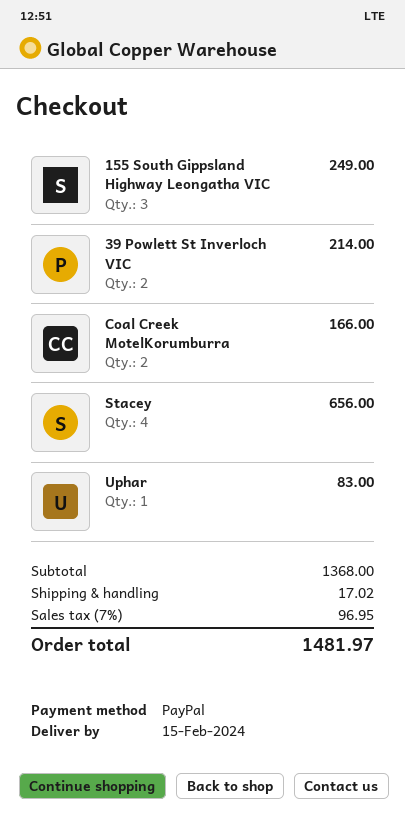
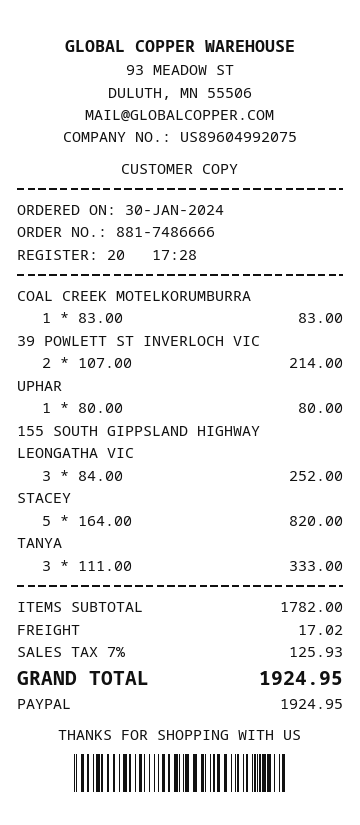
155 South Gippsland Highway Leongatha VIC: 3 for 249.00 -> 3 for 252.00
Coal Creek MotelKorumburra: 2 for 166.00 -> 1 for 83.00
Stacey: 4 for 656.00 -> 5 for 820.00
Uphar: 1 for 83.00 -> 1 for 80.00
TANYA: none -> 3 for 333.00
subtotal: 1368.00 -> 1782.00
tax: 7% = 96.95 -> 7% = 125.93
total: 1481.97 -> 1924.95

